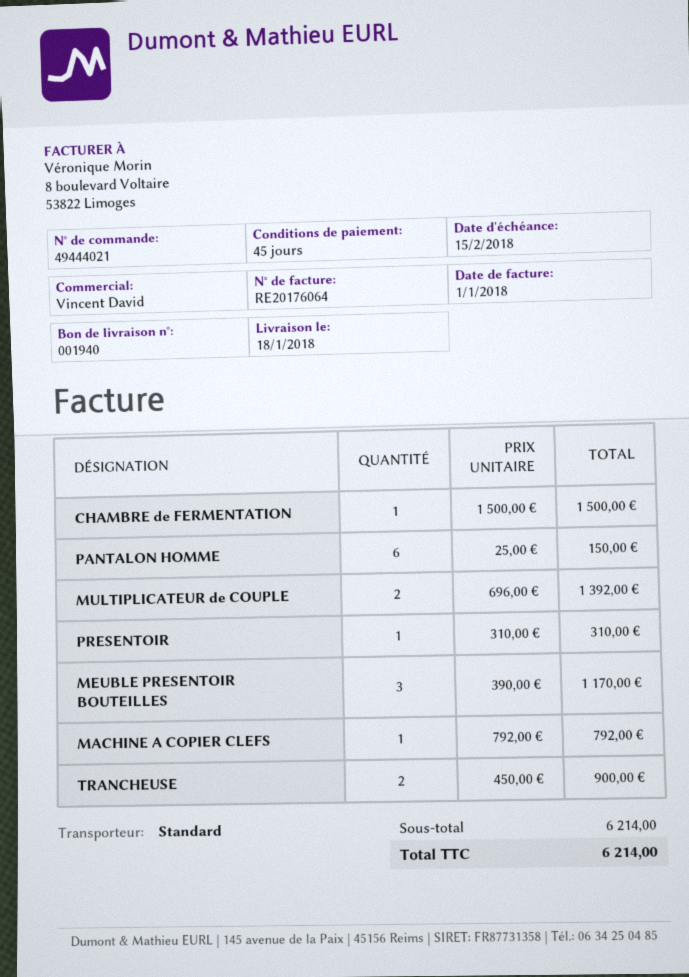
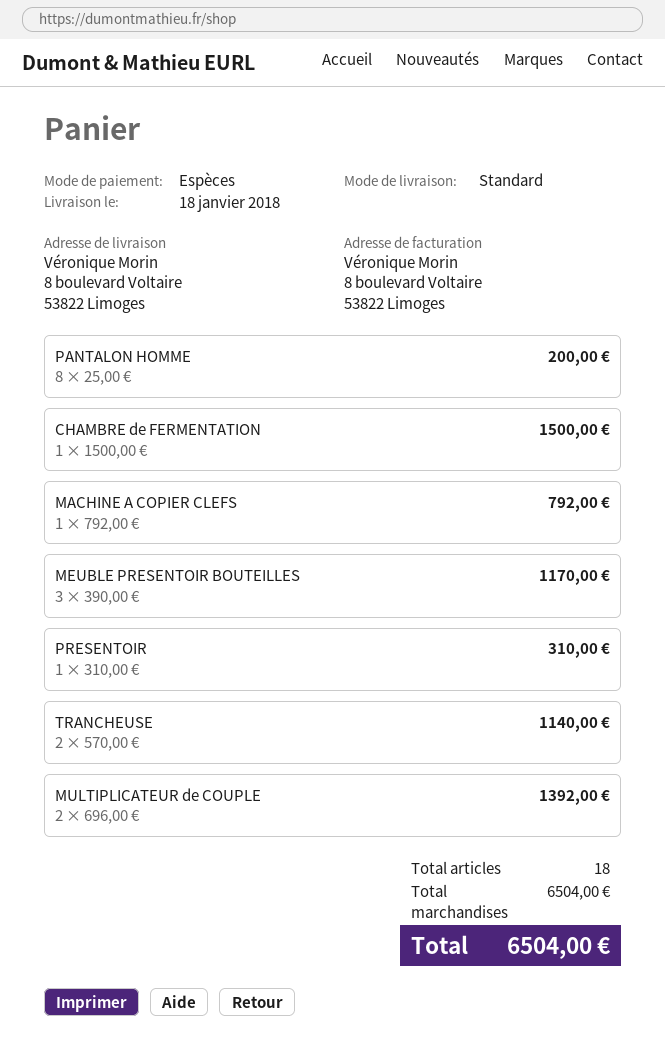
PANTALON HOMME: 6 x 25.00 = 150.00 -> 8 x 25.00 = 200.00
TRANCHEUSE: 2 x 450.00 = 900.00 -> 2 x 570.00 = 1140.00
subtotal: 6214.00 -> 6504.00
total: 6214.00 -> 6504.00

